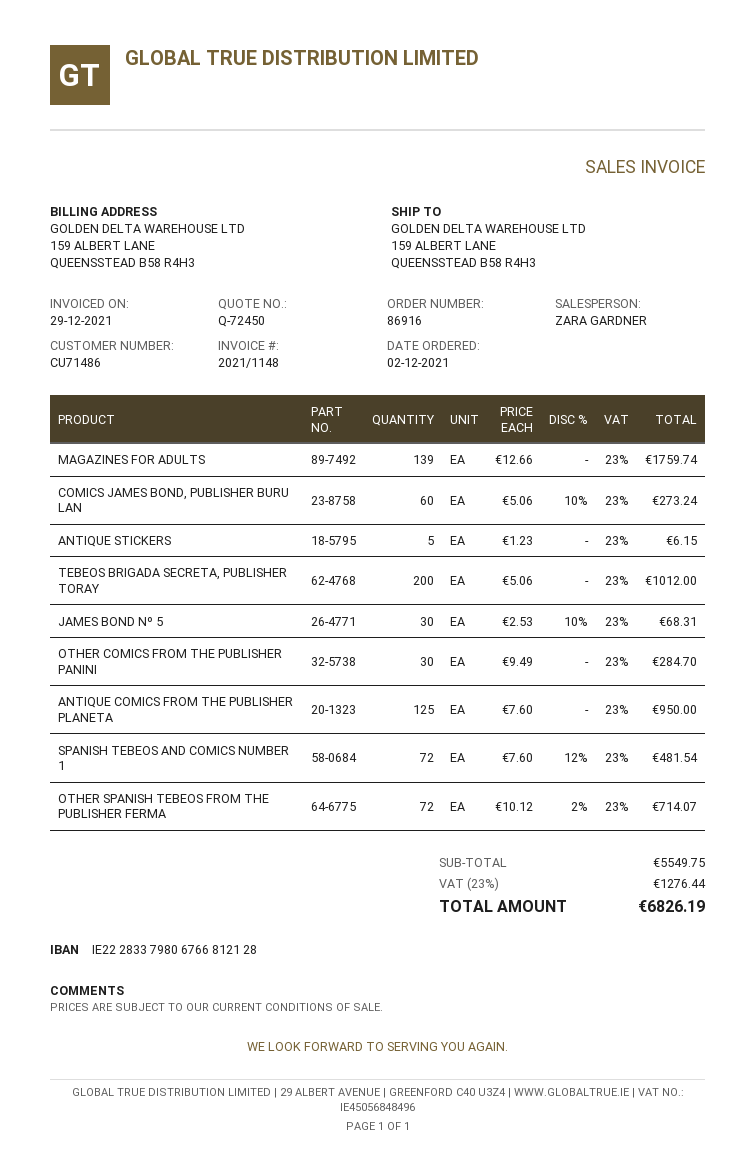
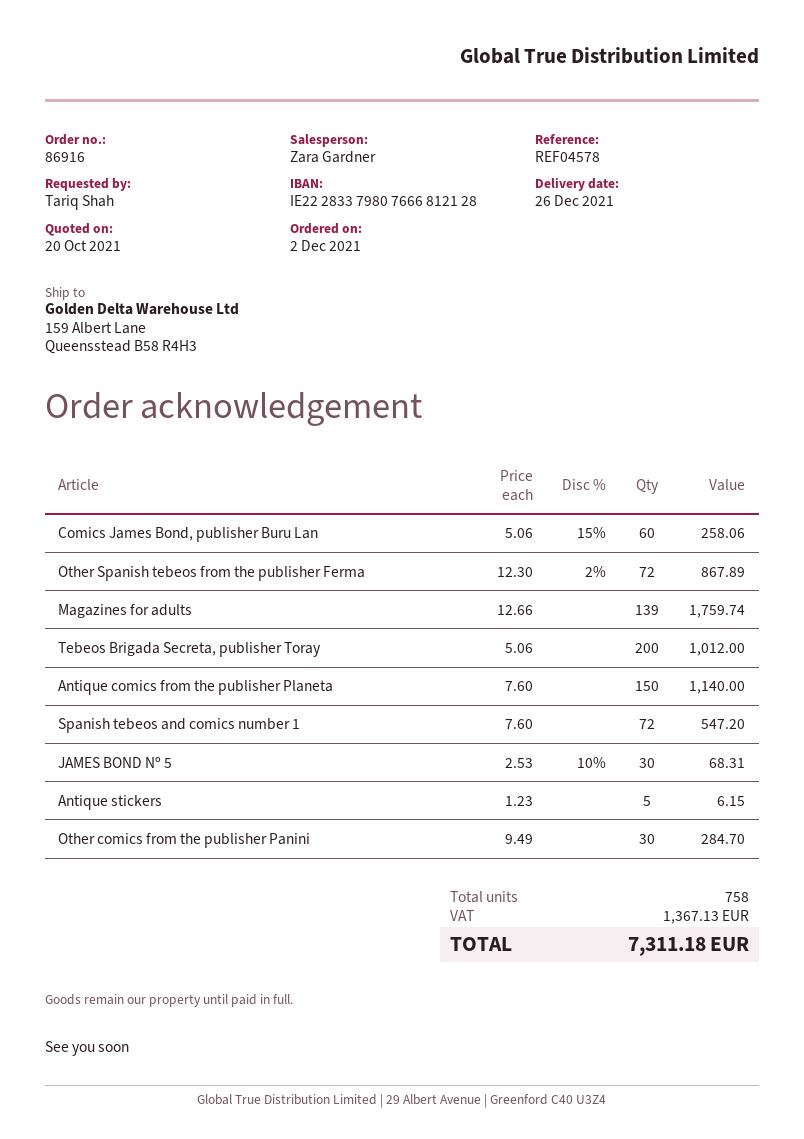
bank account: IE22283379806766812128 -> IE22283379807666812128
COMICS JAMES BOND, PUBLISHER BURU LAN: 60 x 5.06 - 10% = 273.24 -> 60 x 5.06 - 15% = 258.06
ANTIQUE COMICS FROM THE PUBLISHER PLANETA: 125 x 7.60 = 950.00 -> 150 x 7.60 = 1140.00
SPANISH TEBEOS AND COMICS NUMBER 1: 72 x 7.60 - 12% = 481.54 -> 72 x 7.60 = 547.20
OTHER SPANISH TEBEOS FROM THE PUBLISHER FERMA: 72 x 10.12 - 2% = 714.07 -> 72 x 12.30 - 2% = 867.89
tax: 1276.44 -> 1367.13
total: 6826.19 -> 7311.18

